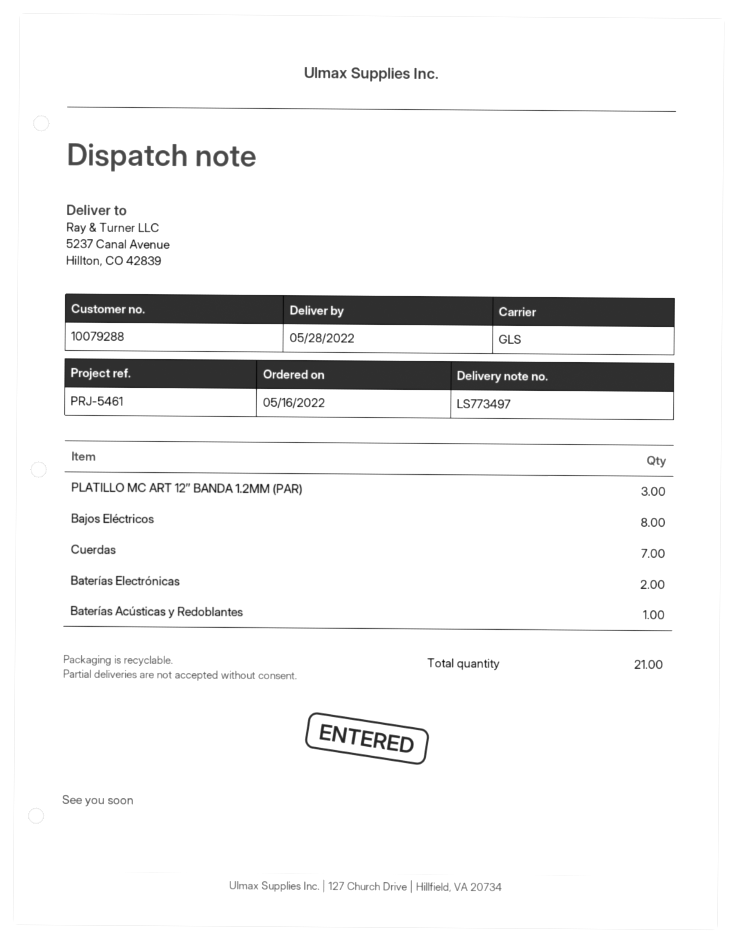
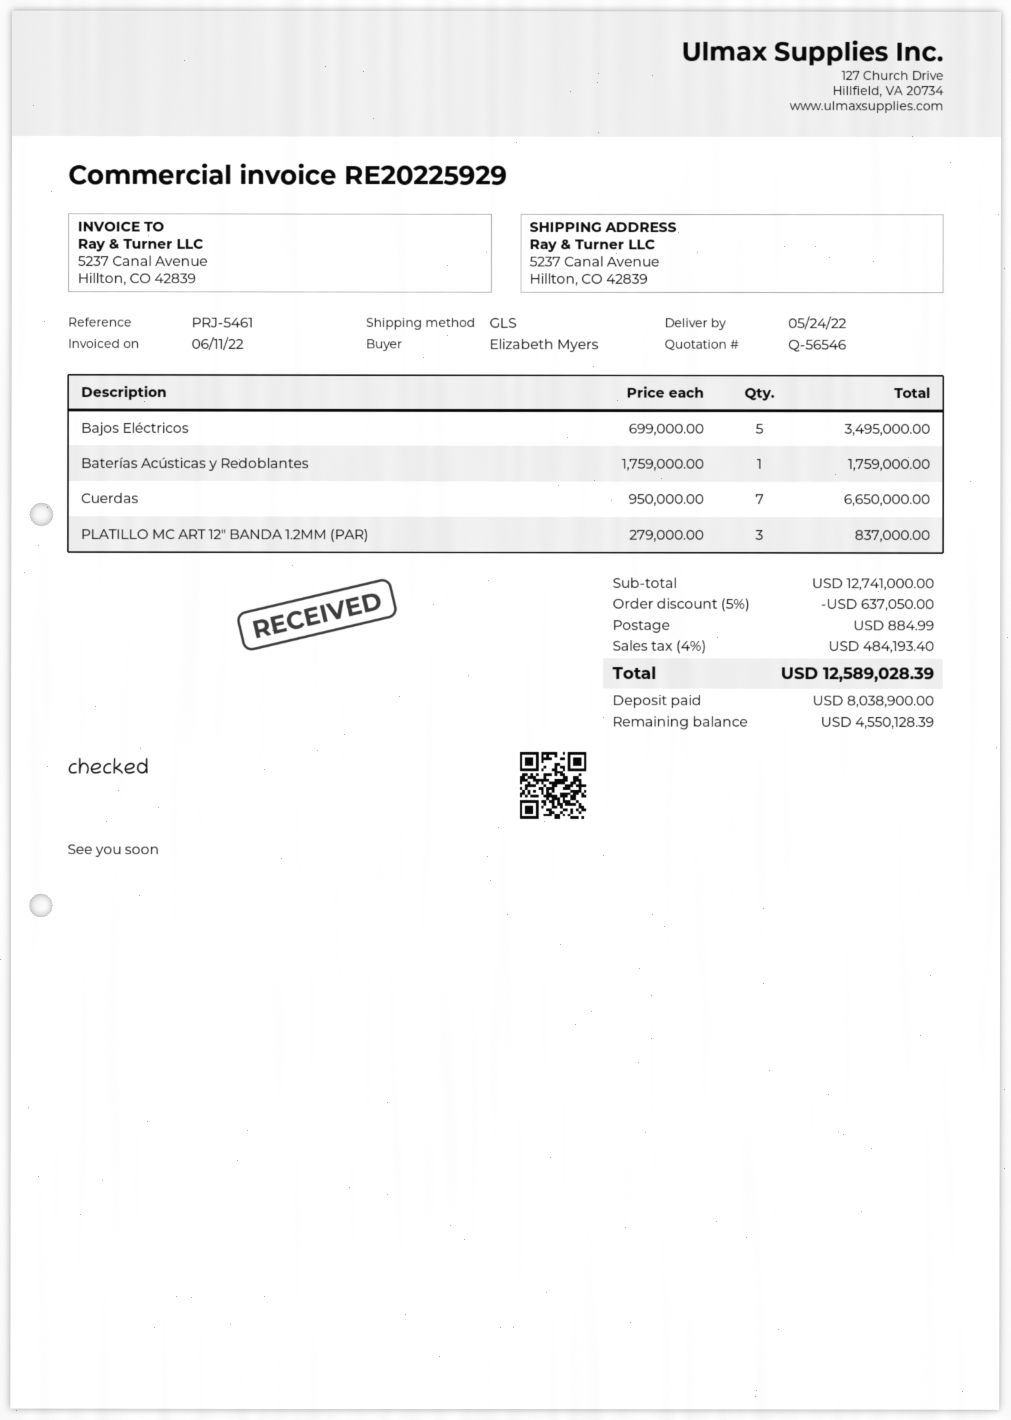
delivery date: 2022-05-28 -> 2022-05-24
Bajos Eléctricos: 8 -> 5
Baterías Electrónicas: 2 -> none

